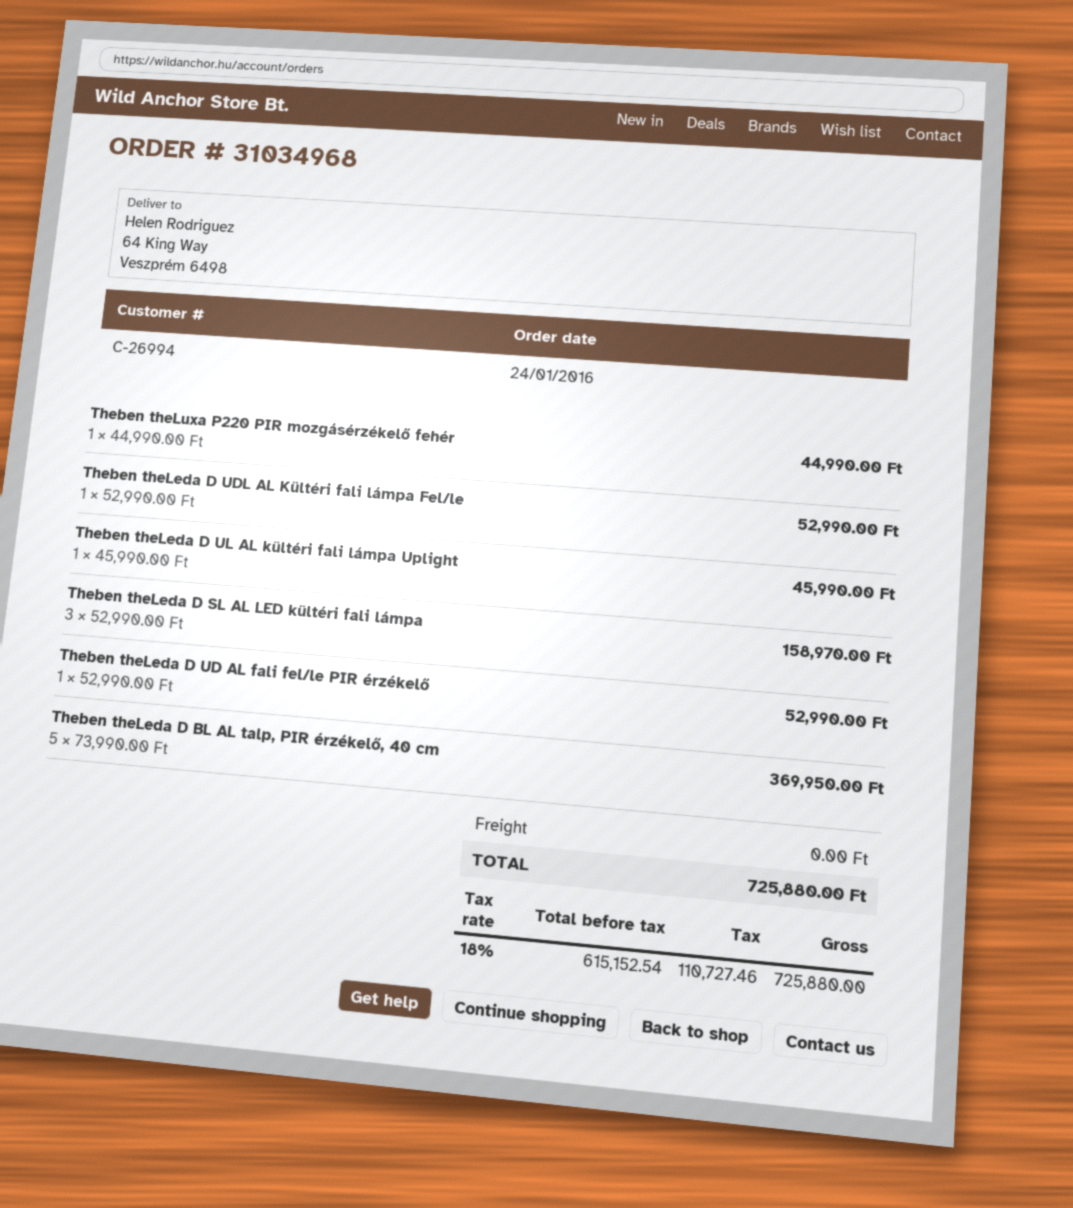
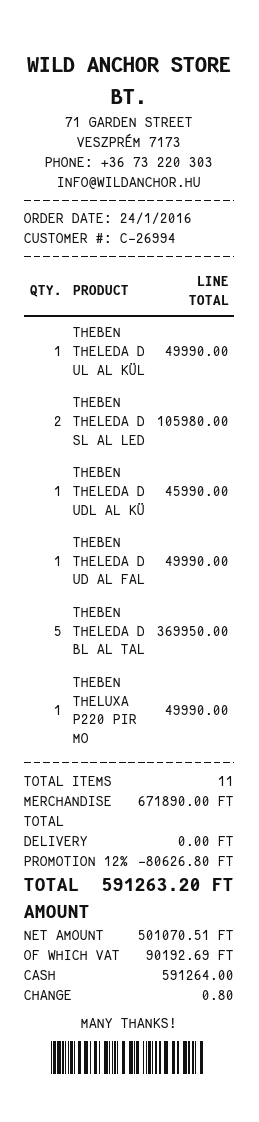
Theben theLuxa P220 PIR mozgásérzékelő fehér: 1 for 44990.00 -> 1 for 49990.00
Theben theLeda D UDL AL Kültéri fali lámpa Fel/le: 1 for 52990.00 -> 1 for 45990.00
Theben theLeda D UL AL kültéri fali lámpa Uplight: 1 for 45990.00 -> 1 for 49990.00
Theben theLeda D SL AL LED kültéri fali lámpa: 3 for 158970.00 -> 2 for 105980.00
Theben theLeda D UD AL fali fel/le PIR érzékelő: 1 for 52990.00 -> 1 for 49990.00
discount: none -> 12% = 80626.80
net: 615152.54 -> 501070.51
tax: 110727.46 -> 90192.69
total: 725880.00 -> 591263.20

